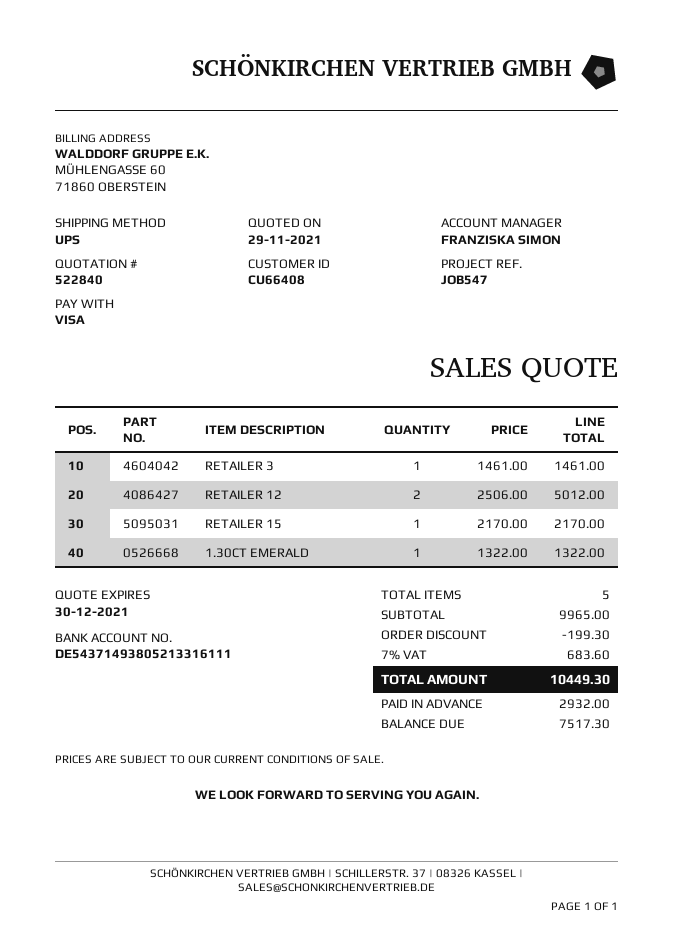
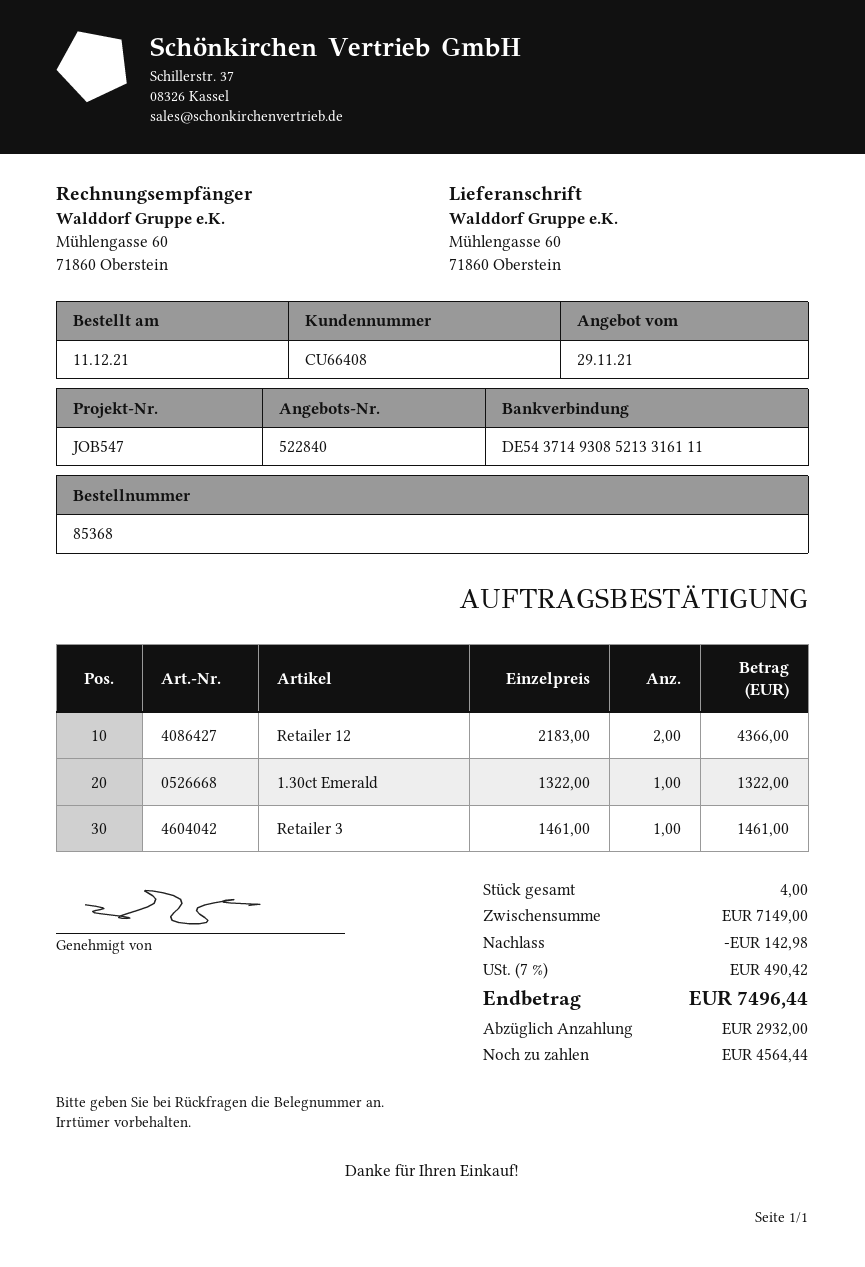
bank account: DE54371493805213316111 -> DE54371493085213316111
RETAILER 12: 2 x 2506.00 = 5012.00 -> 2 x 2183.00 = 4366.00
RETAILER 15: 1 x 2170.00 = 2170.00 -> none
total quantity: 5 -> 4
subtotal: 9965.00 -> 7149.00
discount: 199.30 -> 142.98
tax: 7% = 683.60 -> 7% = 490.42
total: 10449.30 -> 7496.44
balance: 7517.30 -> 4564.44

